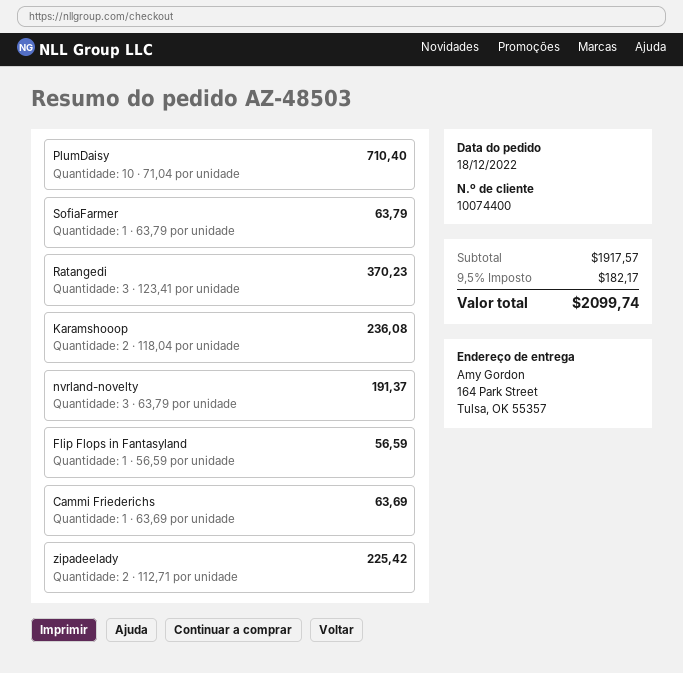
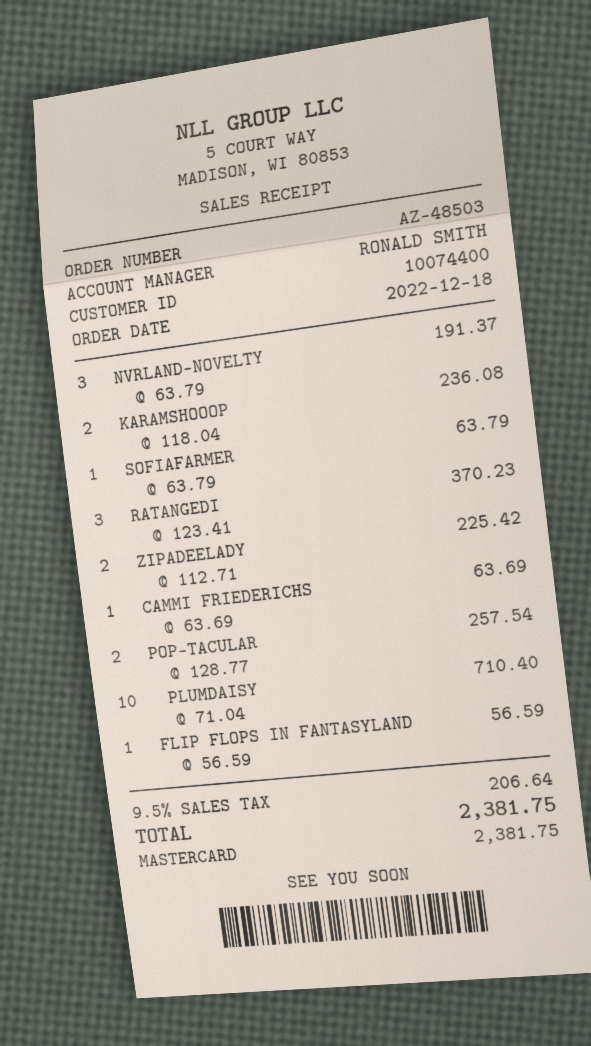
POP-TACULAR: none -> 2 x 128.77 = 257.54
tax: 9.5% = 182.17 -> 9.5% = 206.64
total: 2099.74 -> 2381.75

